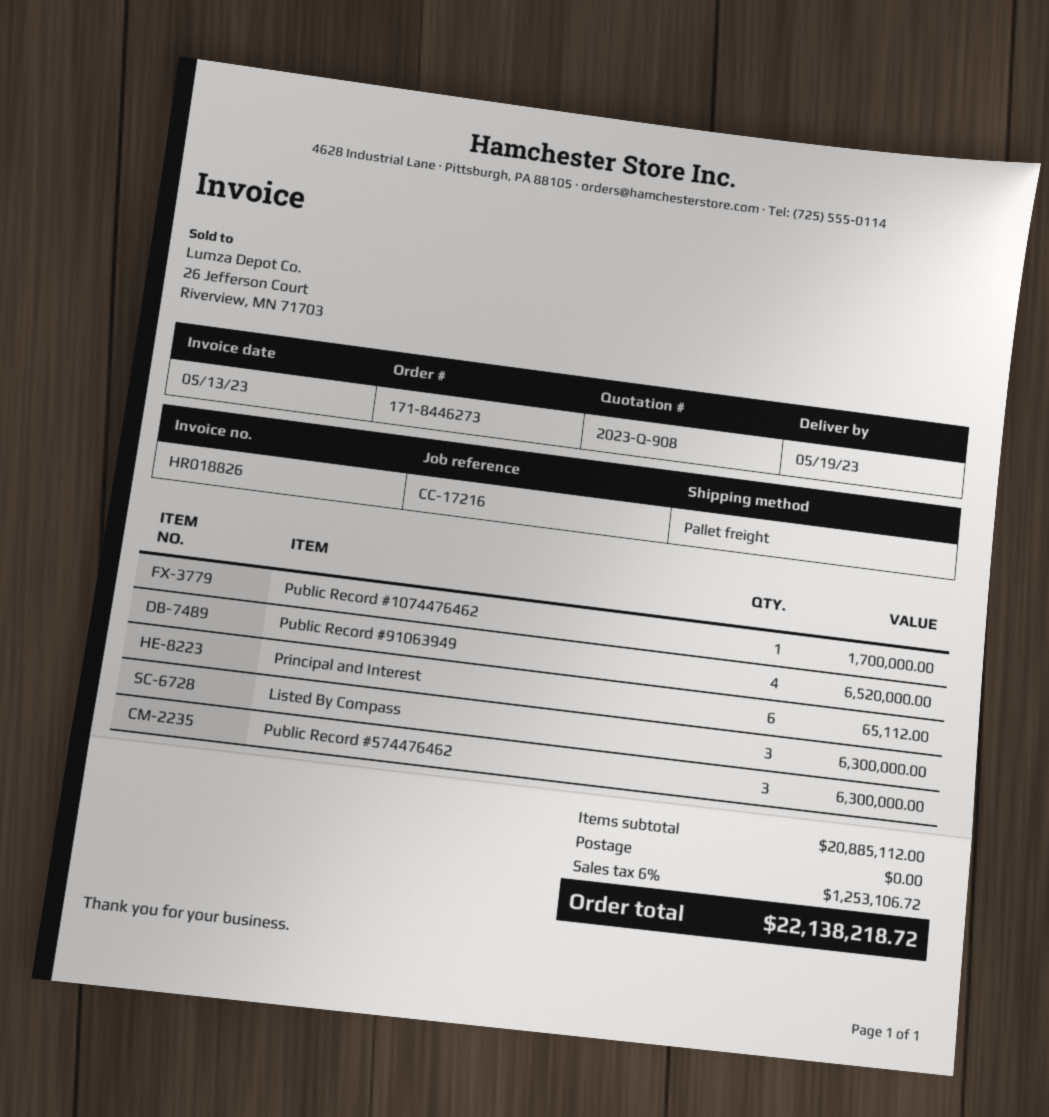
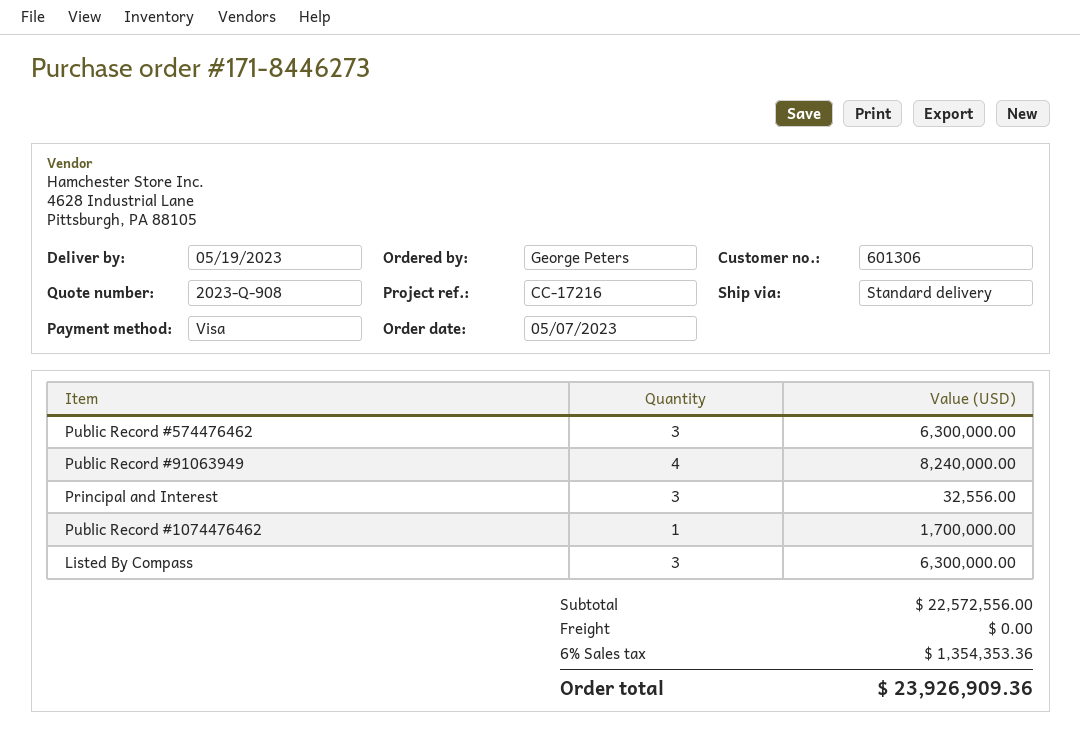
shipping method: pallet freight -> standard
Public Record #91063949: 4 for 6520000.00 -> 4 for 8240000.00
Principal and Interest: 6 for 65112.00 -> 3 for 32556.00
subtotal: 20885112.00 -> 22572556.00
tax: 6% = 1253106.72 -> 6% = 1354353.36
total: 22138218.72 -> 23926909.36

